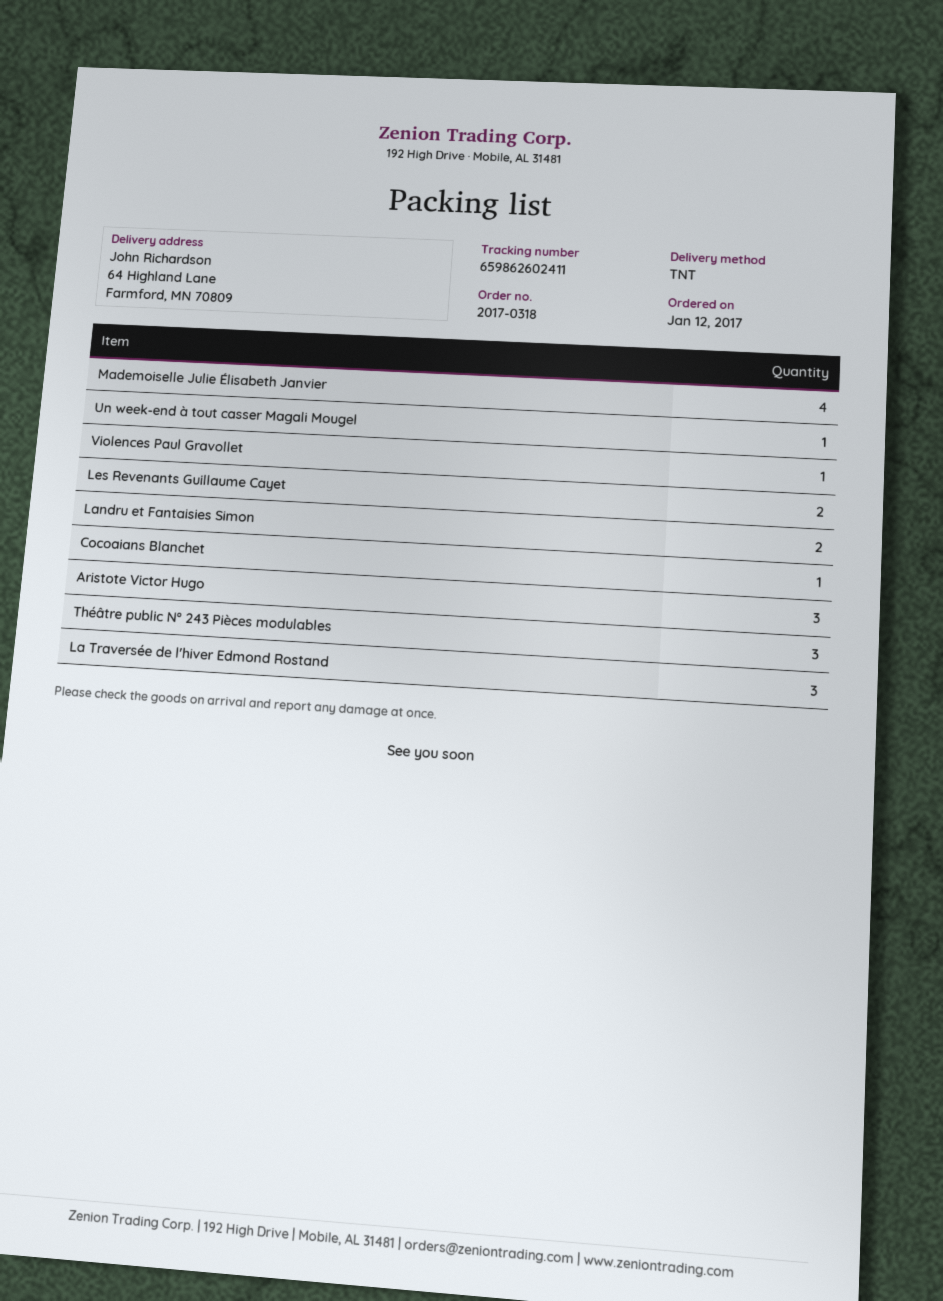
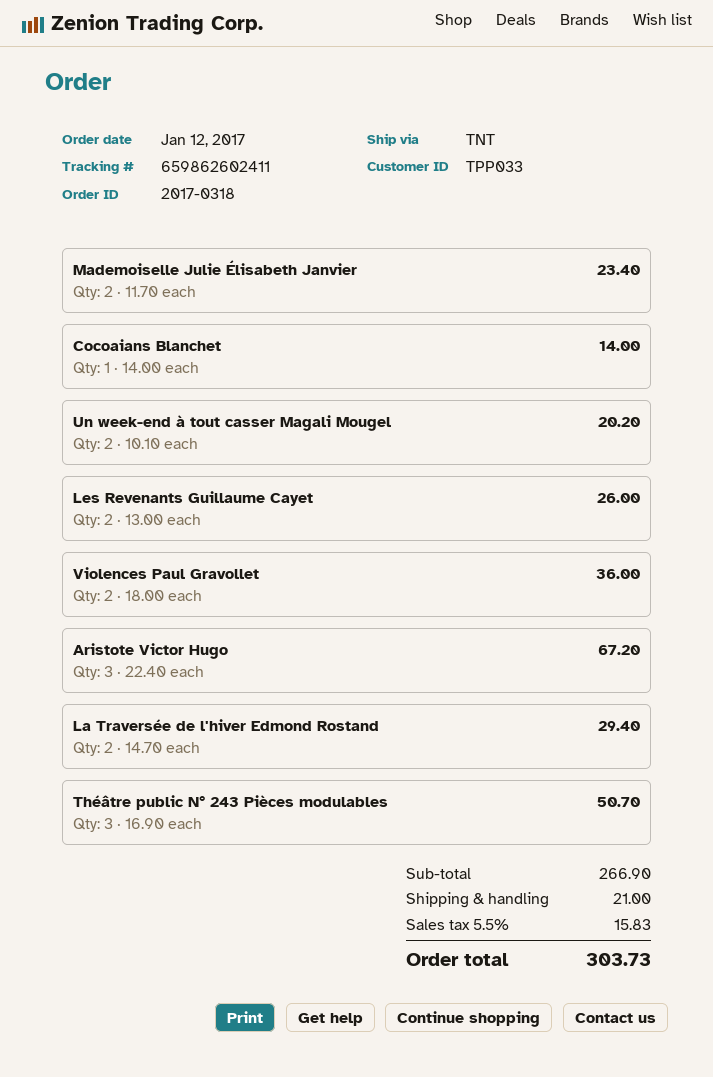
Mademoiselle Julie Élisabeth Janvier: 4 -> 2
Un week-end à tout casser Magali Mougel: 1 -> 2
Violences Paul Gravollet: 1 -> 2
Landru et Fantaisies Simon: 2 -> none
La Traversée de l'hiver Edmond Rostand: 3 -> 2

